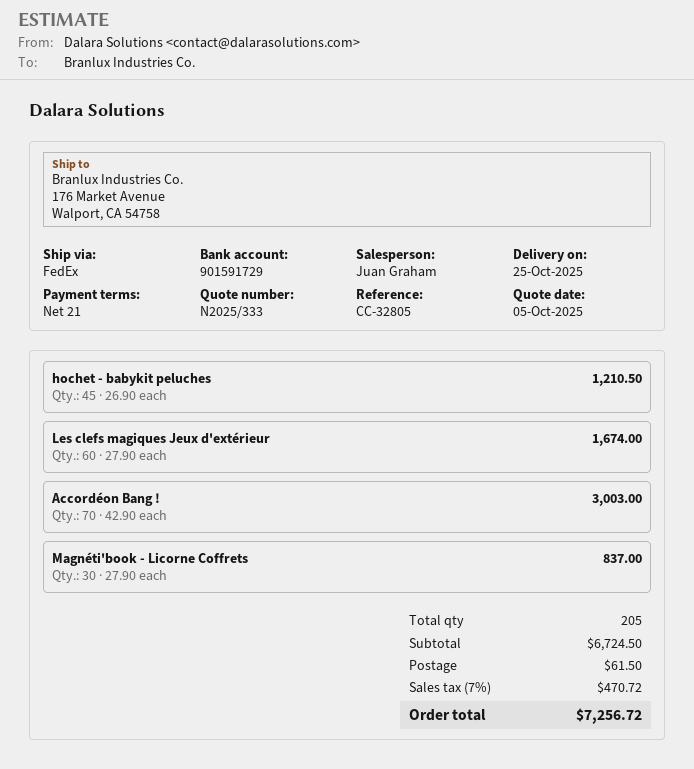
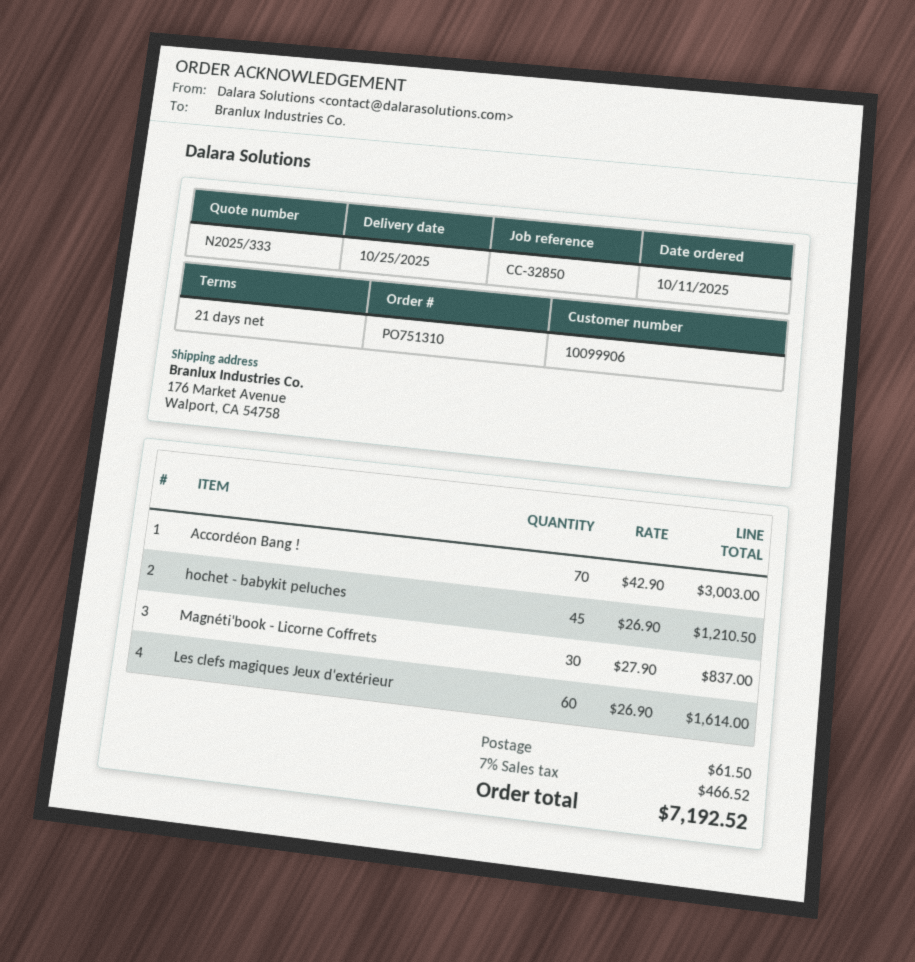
reference: CC-32805 -> CC-32850
Les clefs magiques Jeux d'extérieur: 60 x 27.90 = 1674.00 -> 60 x 26.90 = 1614.00
tax: 7% = 470.72 -> 7% = 466.52
total: 7256.72 -> 7192.52

